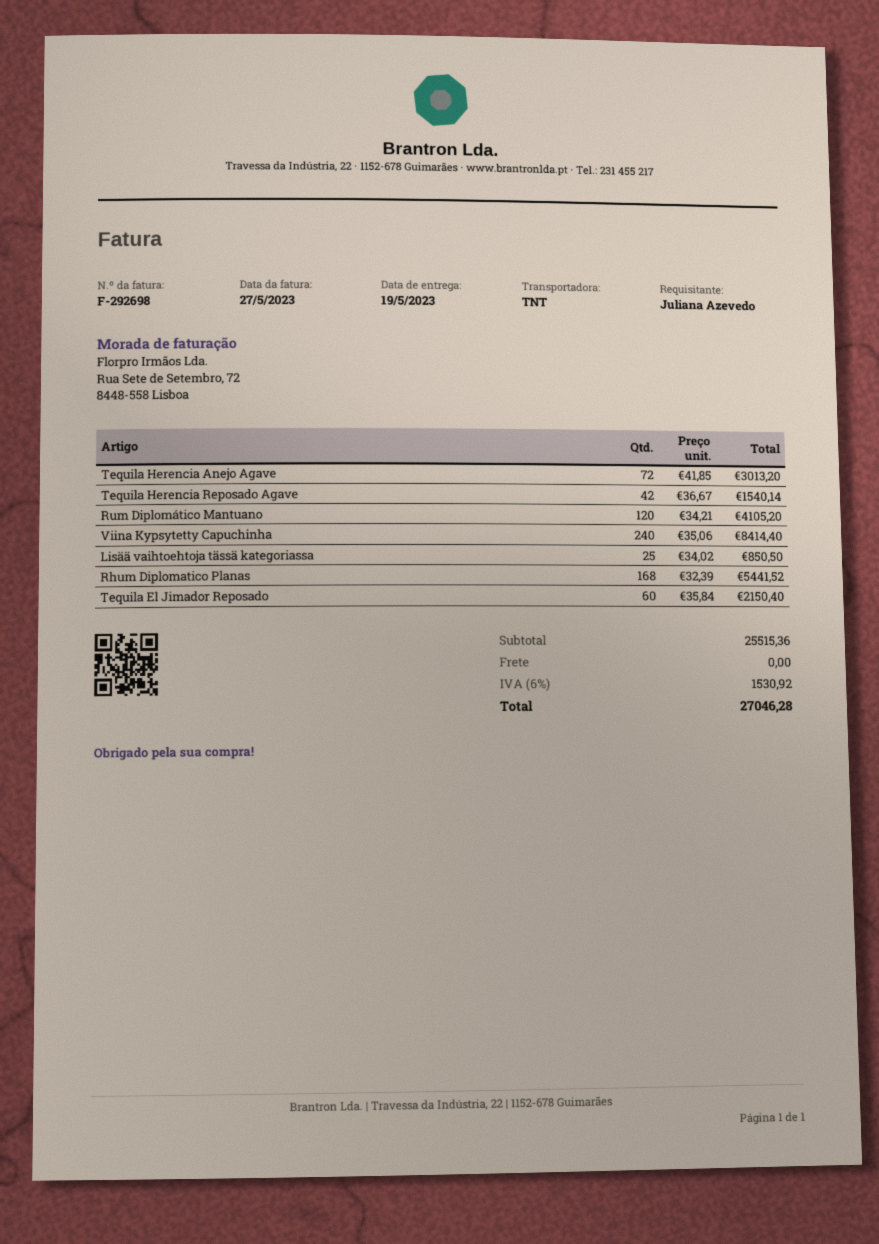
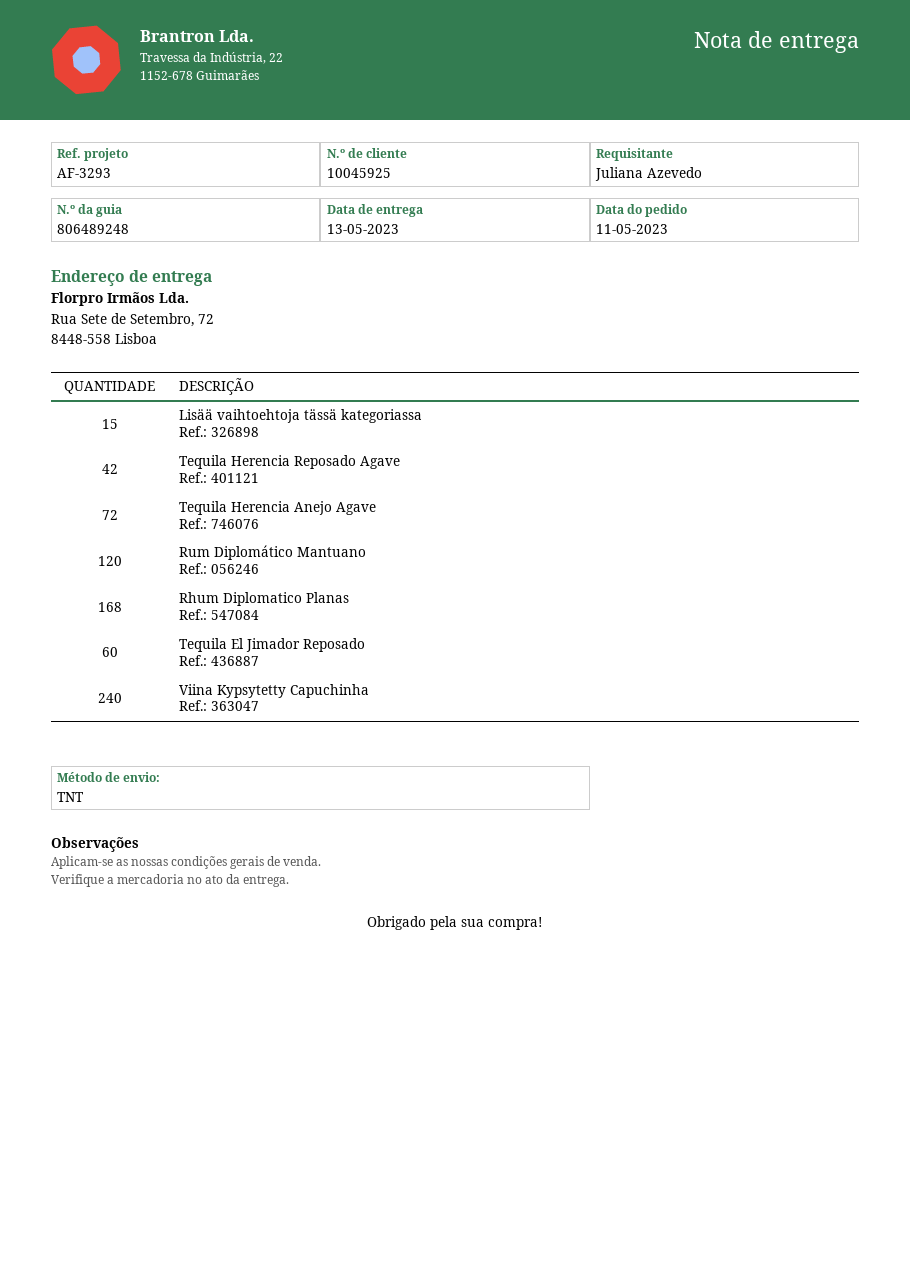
delivery date: 2023-05-19 -> 2023-05-13
Lisää vaihtoehtoja tässä kategoriassa: 25 -> 15

